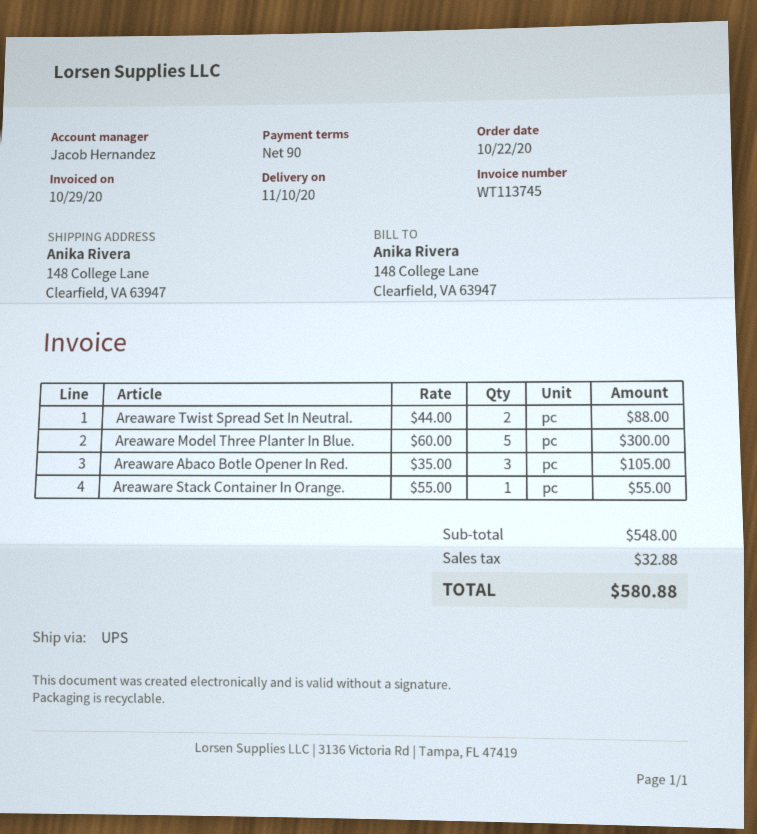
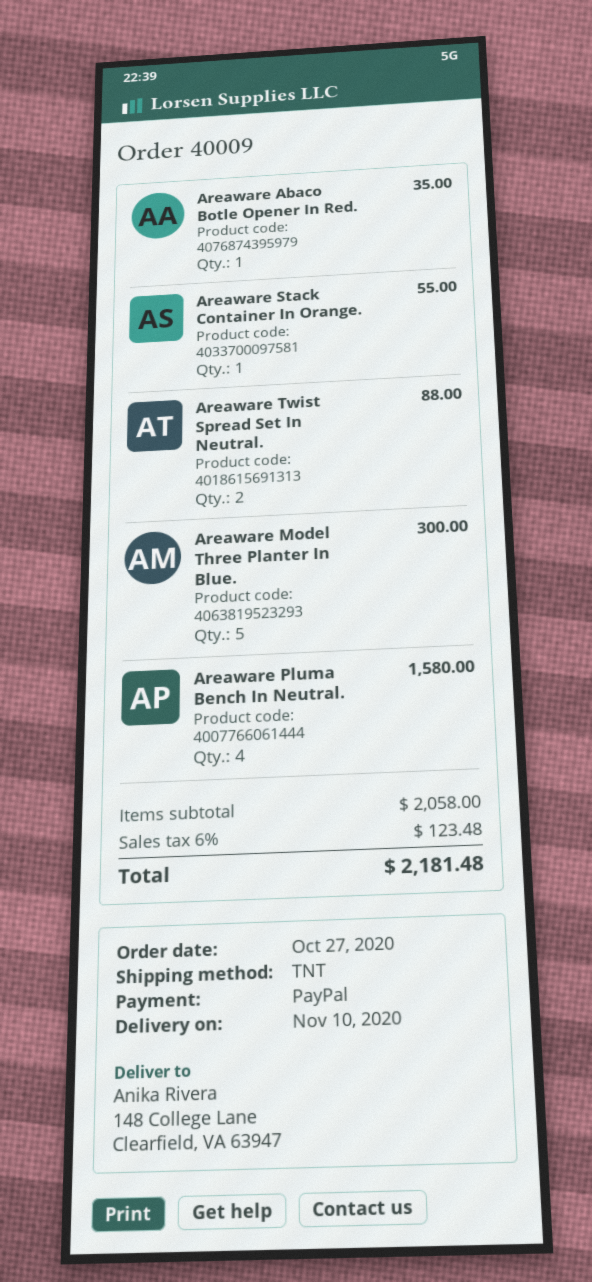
order date: 2020-10-22 -> 2020-10-27
shipping method: UPS -> TNT
Areaware Abaco Botle Opener In Red.: 3 for 105.00 -> 1 for 35.00
Areaware Pluma Bench In Neutral.: none -> 4 for 1580.00
subtotal: 548.00 -> 2058.00
tax: 32.88 -> 123.48
total: 580.88 -> 2181.48

